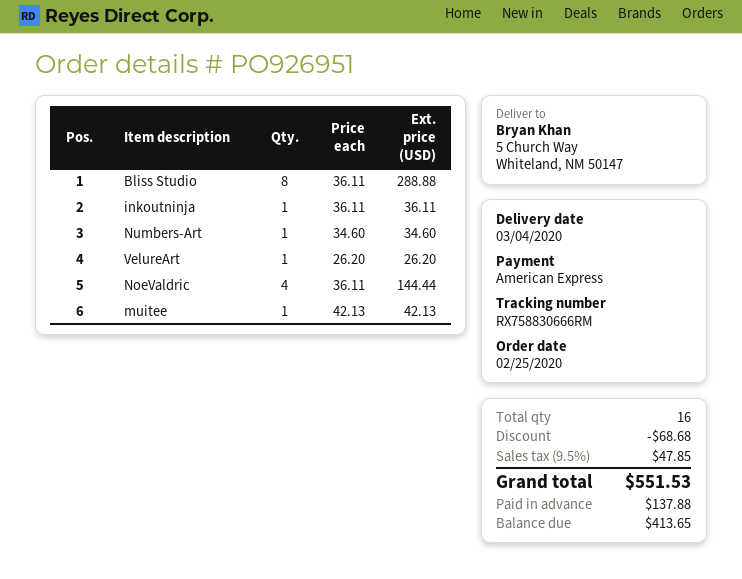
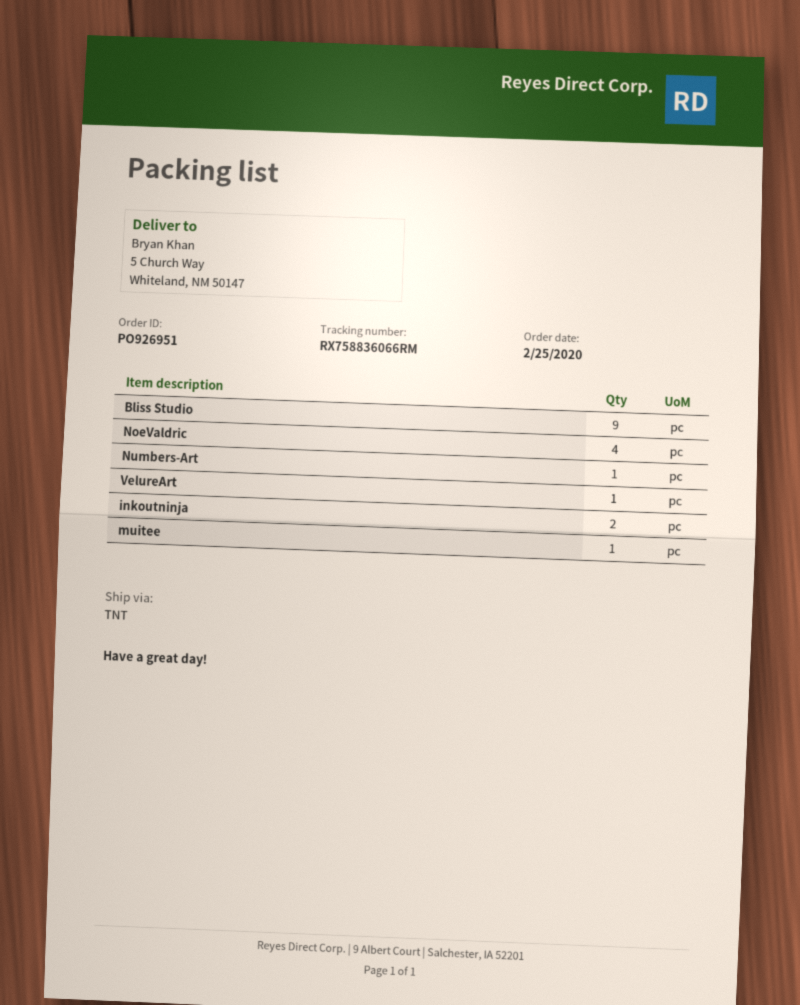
tracking number: RX758830666RM -> RX758836066RM
Bliss Studio: 8 -> 9
inkoutninja: 1 -> 2

